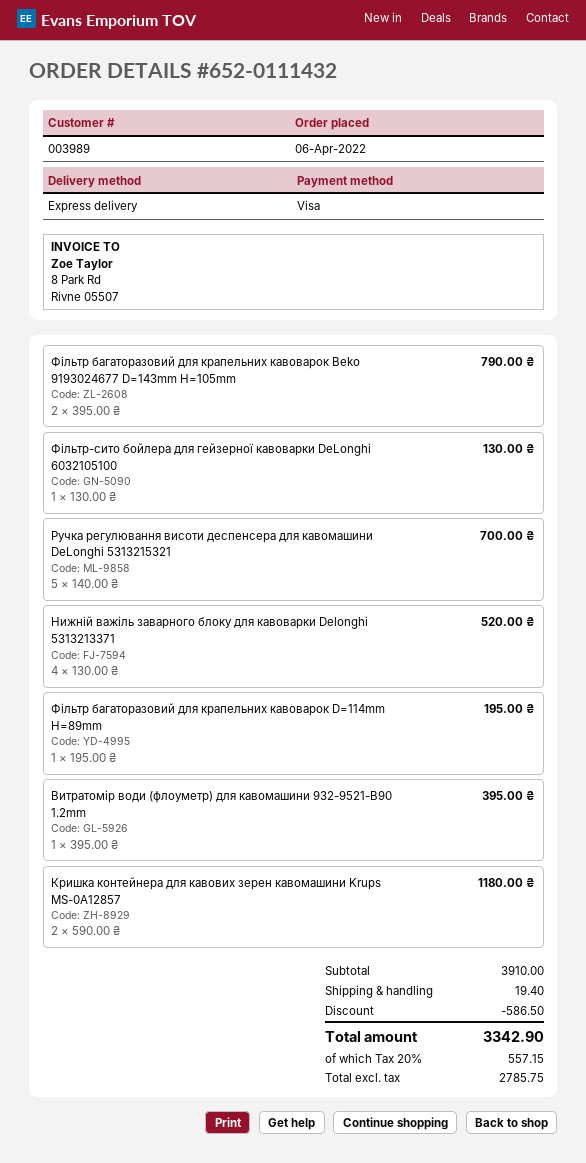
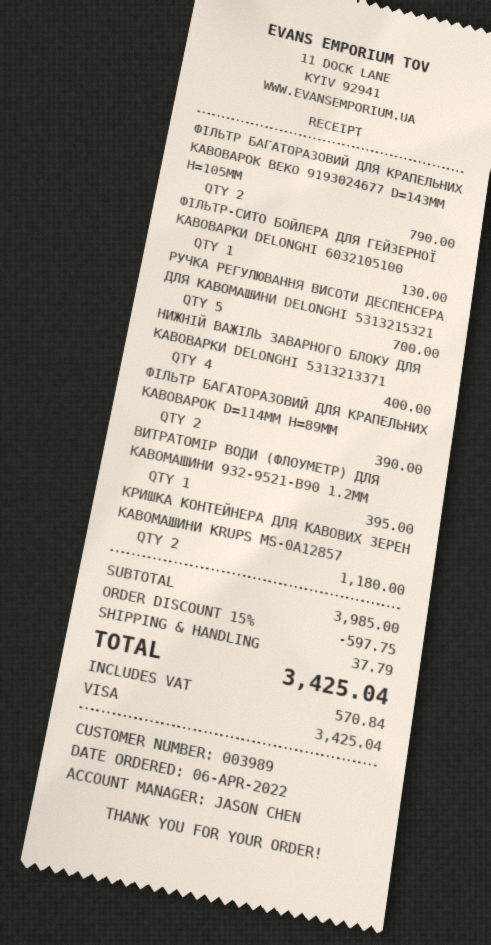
Нижній важіль заварного блоку для кавоварки Delonghi 5313213371: 4 for 520.00 -> 4 for 400.00
Фільтр багаторазовий для крапельних кавоварок D=114mm H=89mm: 1 for 195.00 -> 2 for 390.00
subtotal: 3910.00 -> 3985.00
discount: 586.50 -> 597.75
shipping: 19.40 -> 37.79
tax: 557.15 -> 570.84
total: 3342.90 -> 3425.04

